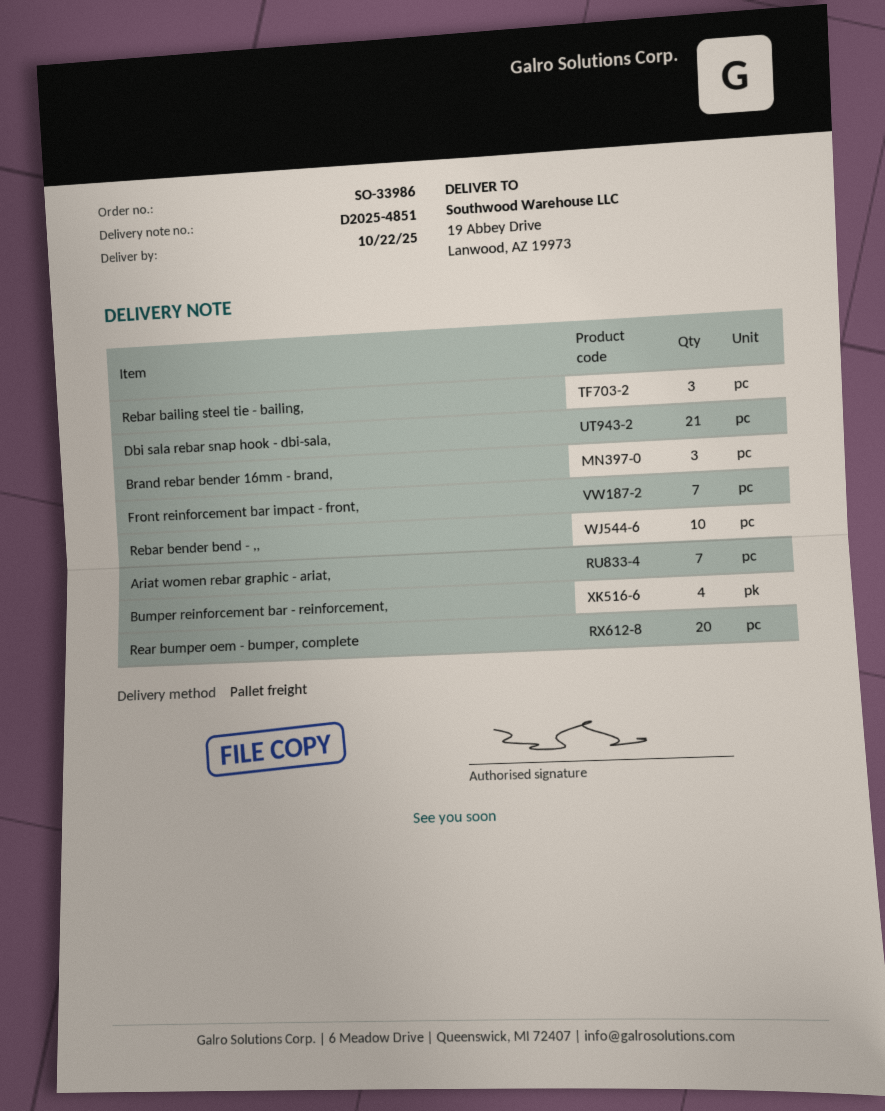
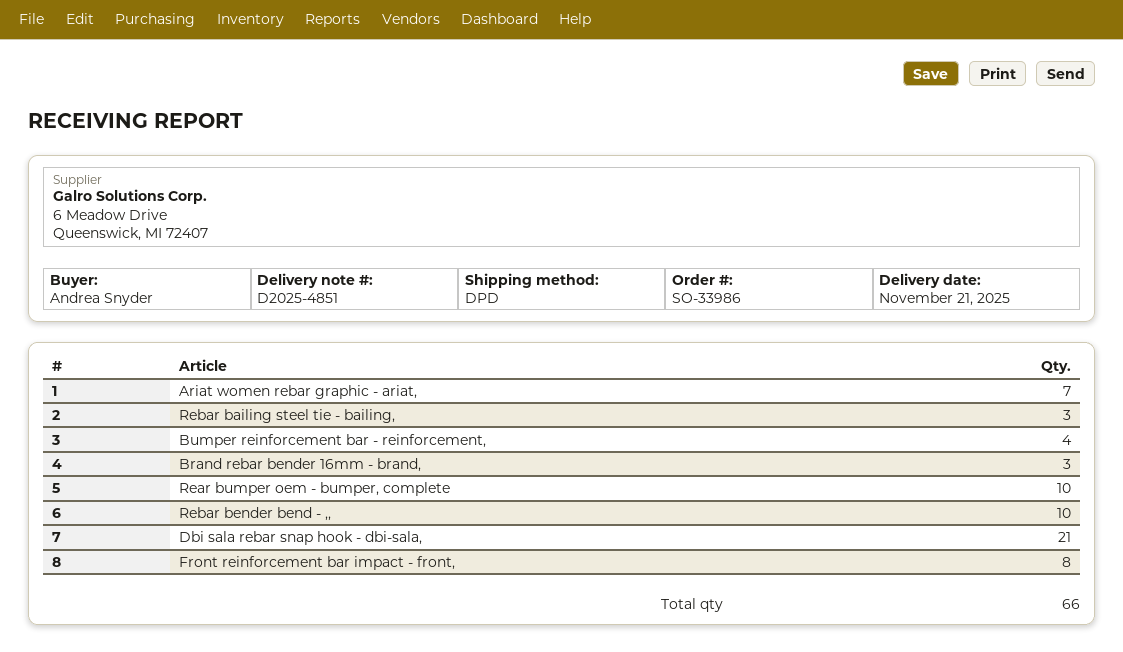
delivery date: 2025-10-22 -> 2025-11-21
shipping method: pallet freight -> DPD
Front reinforcement bar impact - front,: 7 -> 8
Rear bumper oem - bumper, complete: 20 -> 10

